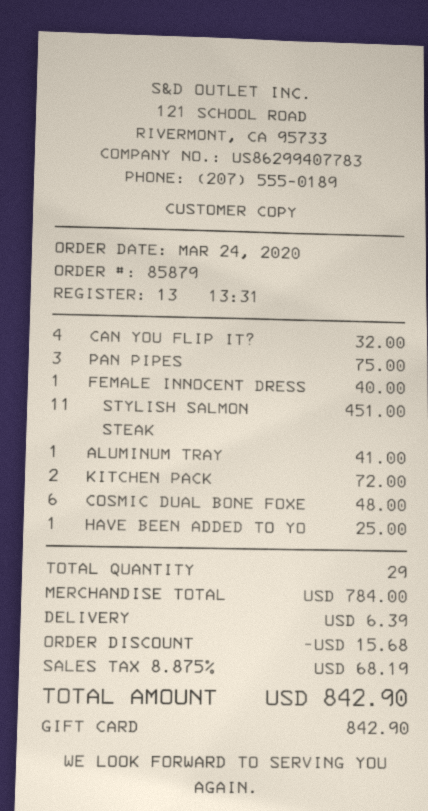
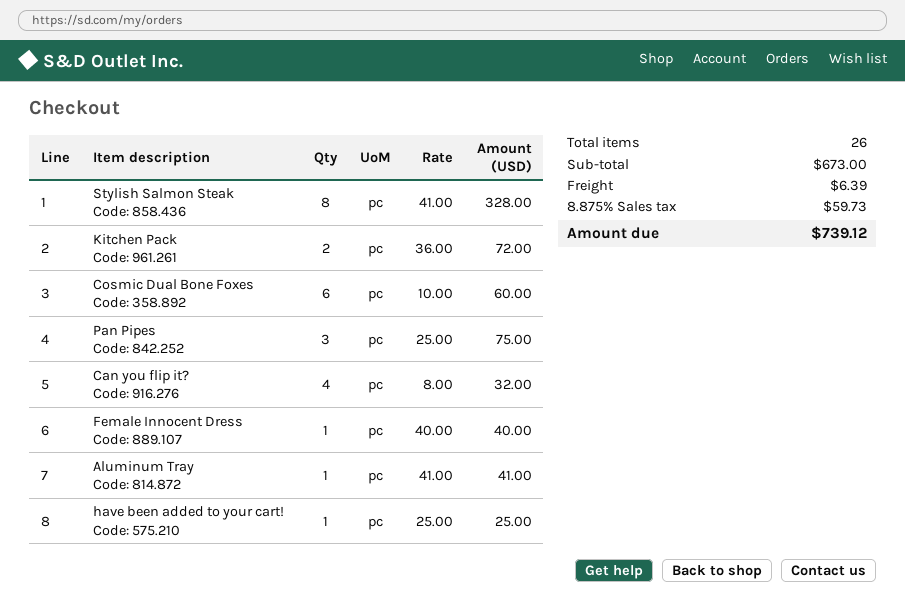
STYLISH SALMON STEAK: 11 for 451.00 -> 8 for 328.00
COSMIC DUAL BONE FOXE: 6 for 48.00 -> 6 for 60.00
total quantity: 29 -> 26
subtotal: 784.00 -> 673.00
discount: 15.68 -> none
tax: 8.875% = 68.19 -> 8.875% = 59.73
total: 842.90 -> 739.12

